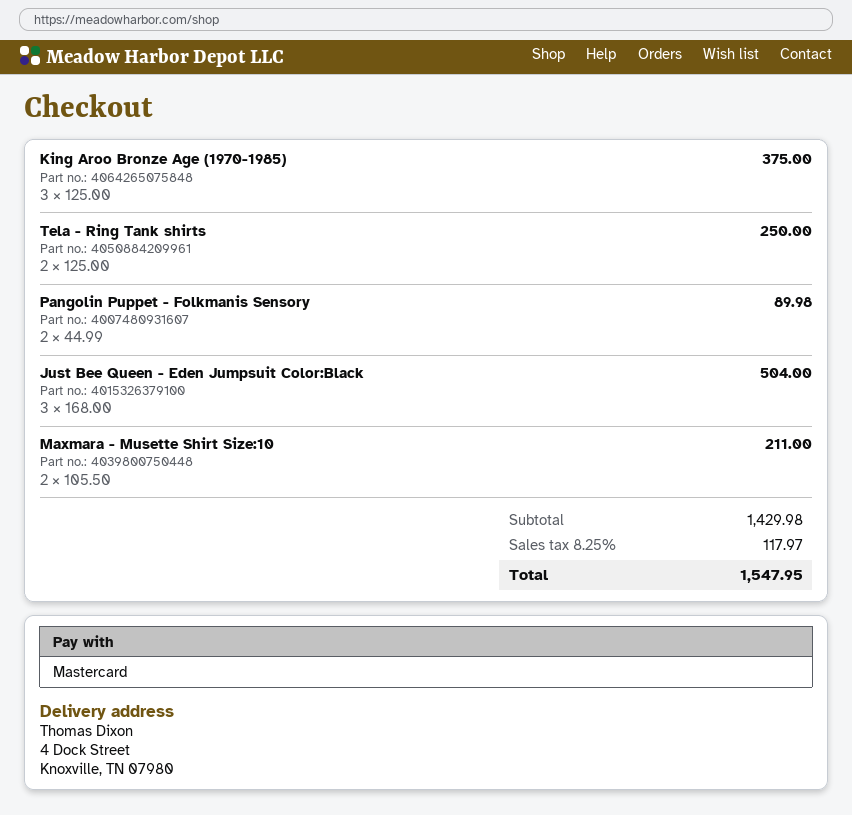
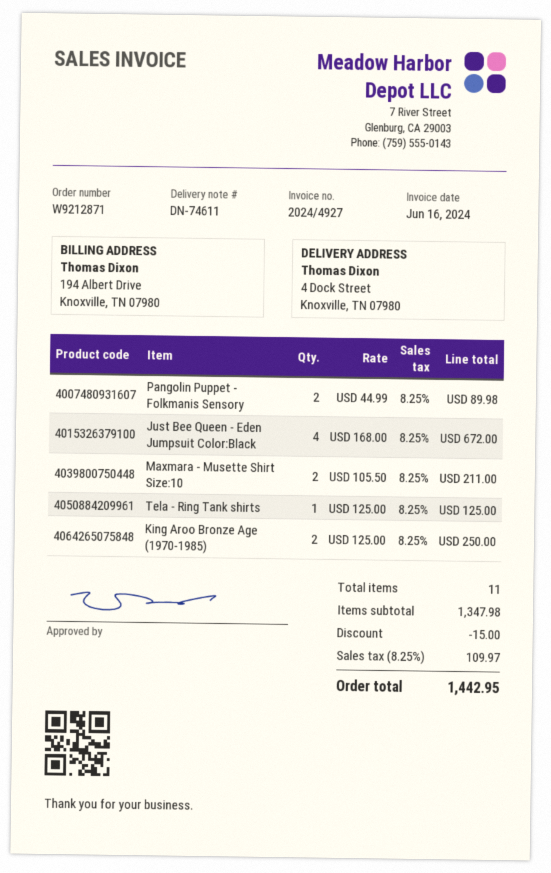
King Aroo Bronze Age (1970-1985): 3 x 125.00 = 375.00 -> 2 x 125.00 = 250.00
Tela - Ring Tank shirts: 2 x 125.00 = 250.00 -> 1 x 125.00 = 125.00
Just Bee Queen - Eden Jumpsuit Color:Black: 3 x 168.00 = 504.00 -> 4 x 168.00 = 672.00
subtotal: 1429.98 -> 1347.98
discount: none -> 15.00
tax: 8.25% = 117.97 -> 8.25% = 109.97
total: 1547.95 -> 1442.95

